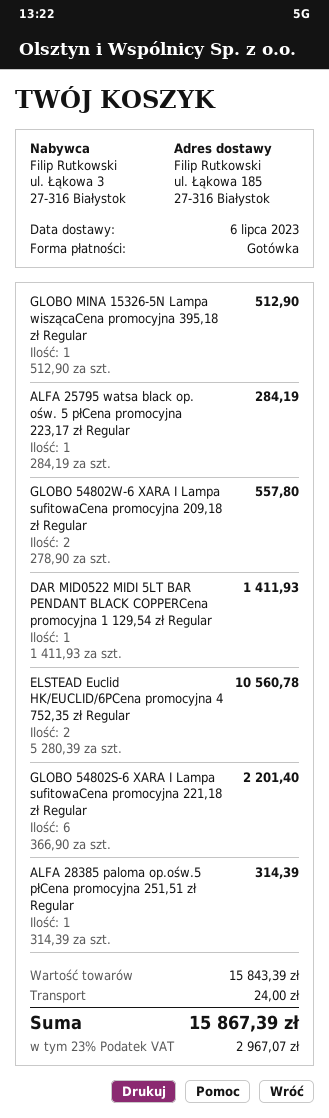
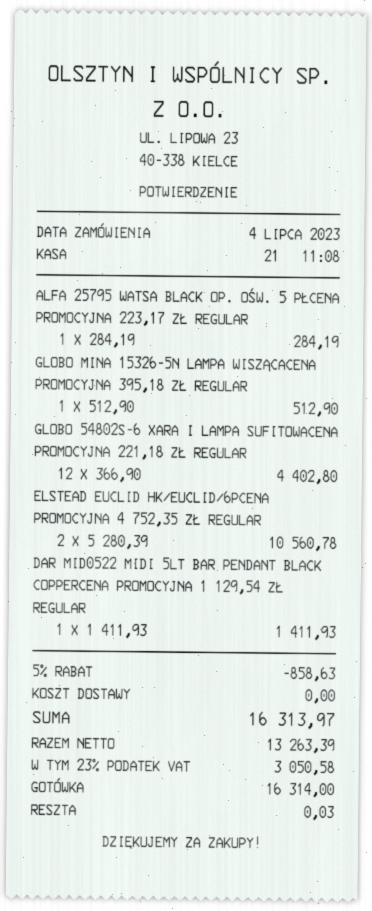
GLOBO 54802W-6 XARA I Lampa sufitowaCena promocyjna 209,18 zł Regular: 2 x 278.90 = 557.80 -> none
GLOBO 54802S-6 XARA I Lampa sufitowaCena promocyjna 221,18 zł Regular: 6 x 366.90 = 2201.40 -> 12 x 366.90 = 4402.80
ALFA 28385 paloma op.ośw.5 płCena promocyjna 251,51 zł Regular: 1 x 314.39 = 314.39 -> none
discount: none -> 5% = 858.63
shipping: 24.00 -> 0.00
tax: 23% = 2967.07 -> 23% = 3050.58
total: 15867.39 -> 16313.97

